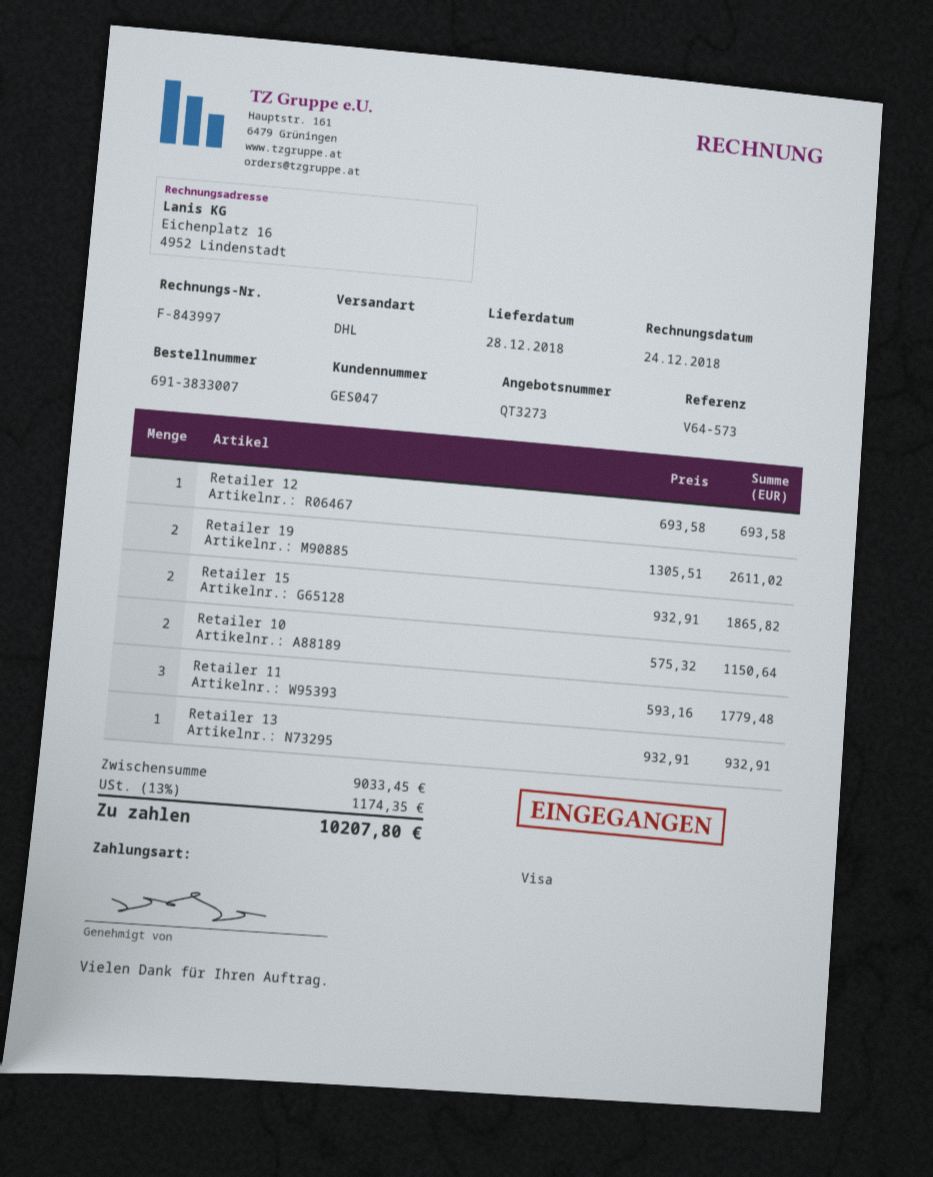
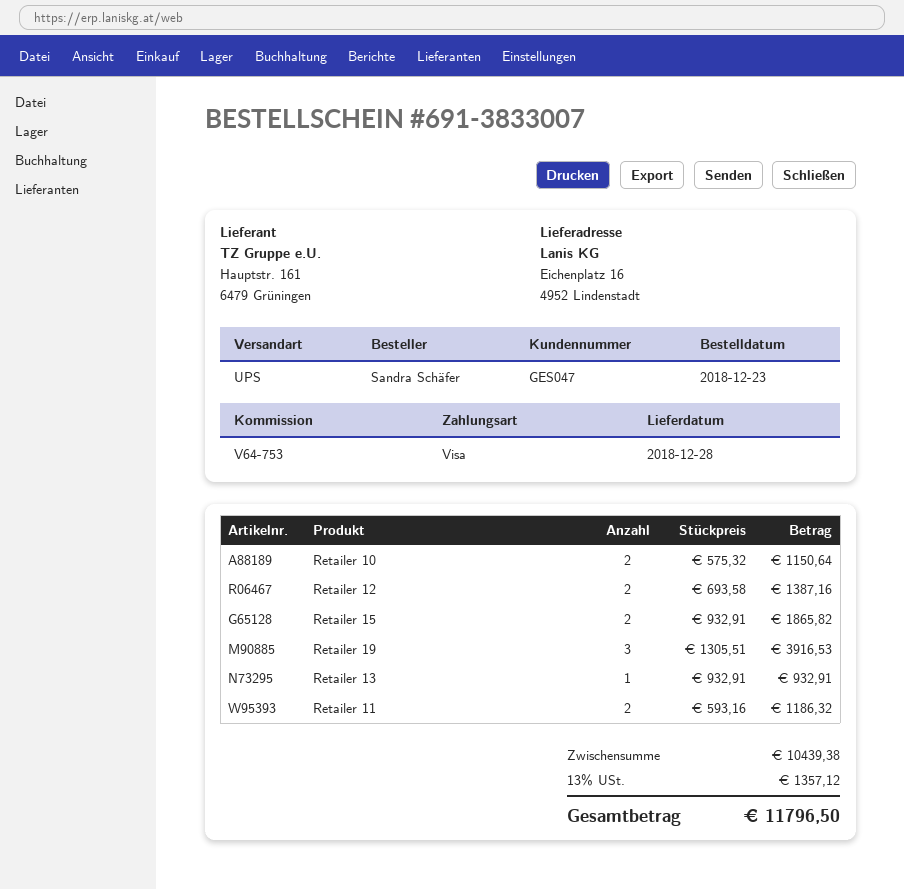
reference: V64-573 -> V64-753
shipping method: DHL -> UPS
Retailer 12: 1 x 693.58 = 693.58 -> 2 x 693.58 = 1387.16
Retailer 19: 2 x 1305.51 = 2611.02 -> 3 x 1305.51 = 3916.53
Retailer 11: 3 x 593.16 = 1779.48 -> 2 x 593.16 = 1186.32
subtotal: 9033.45 -> 10439.38
tax: 13% = 1174.35 -> 13% = 1357.12
total: 10207.80 -> 11796.50

